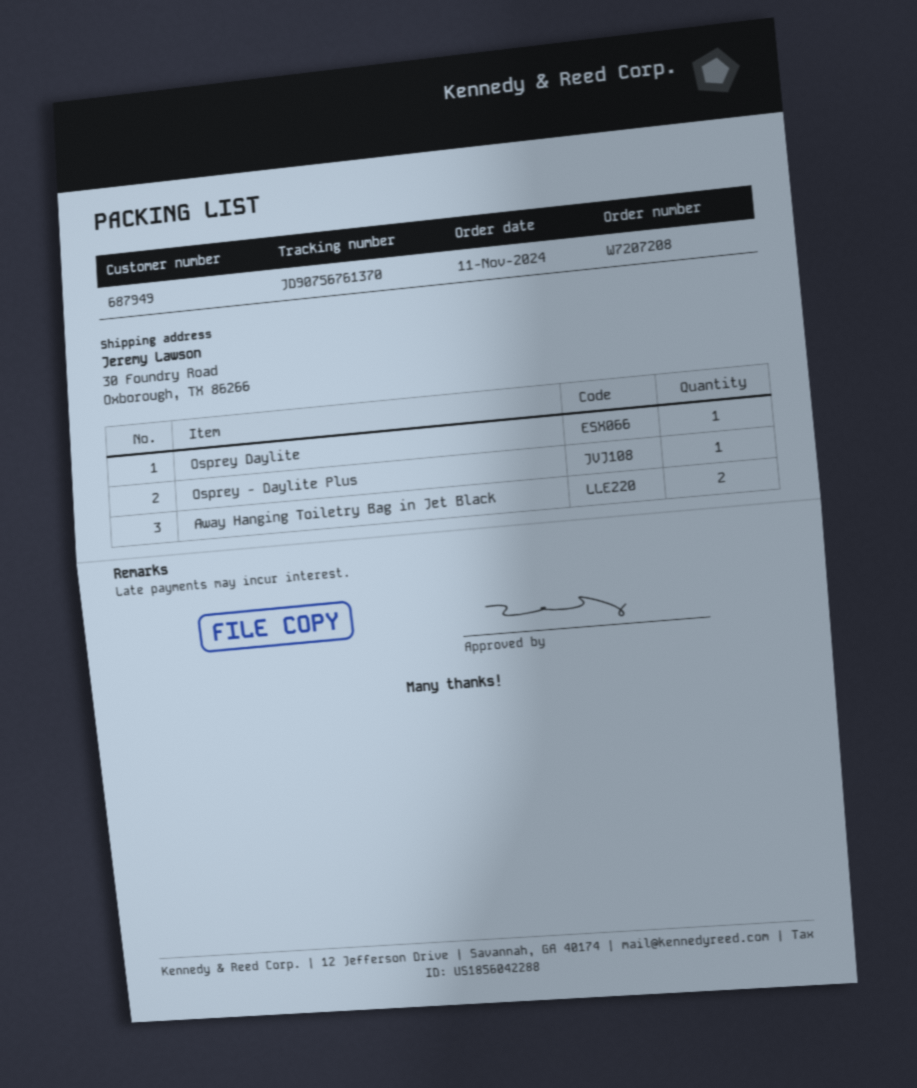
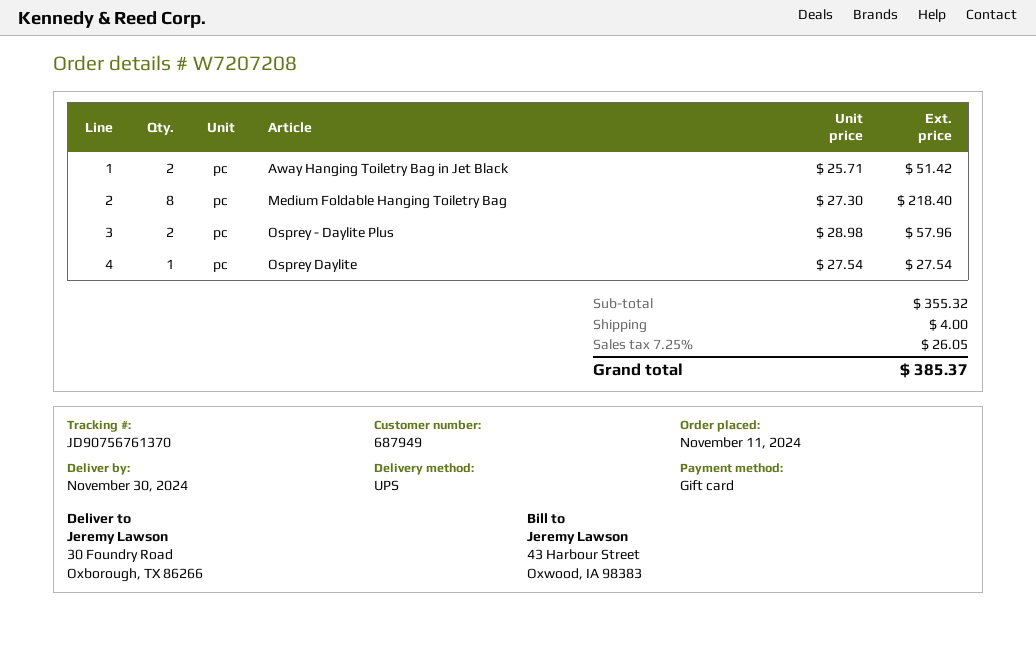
Osprey - Daylite Plus: 1 -> 2
Medium Foldable Hanging Toiletry Bag: none -> 8

